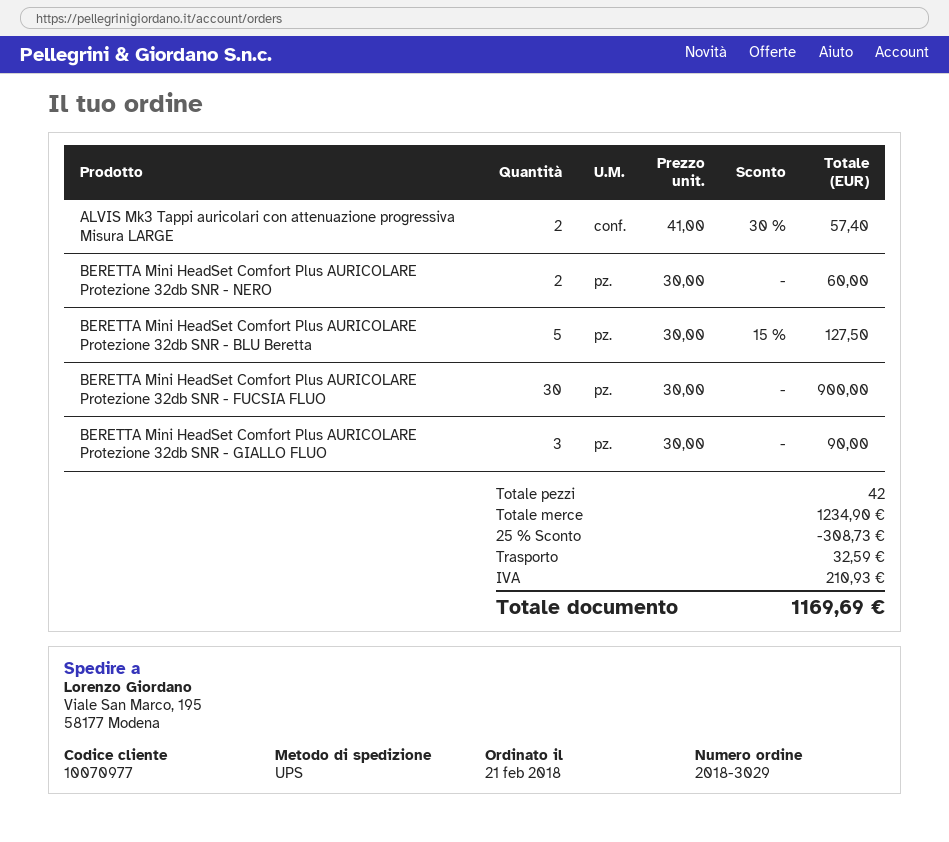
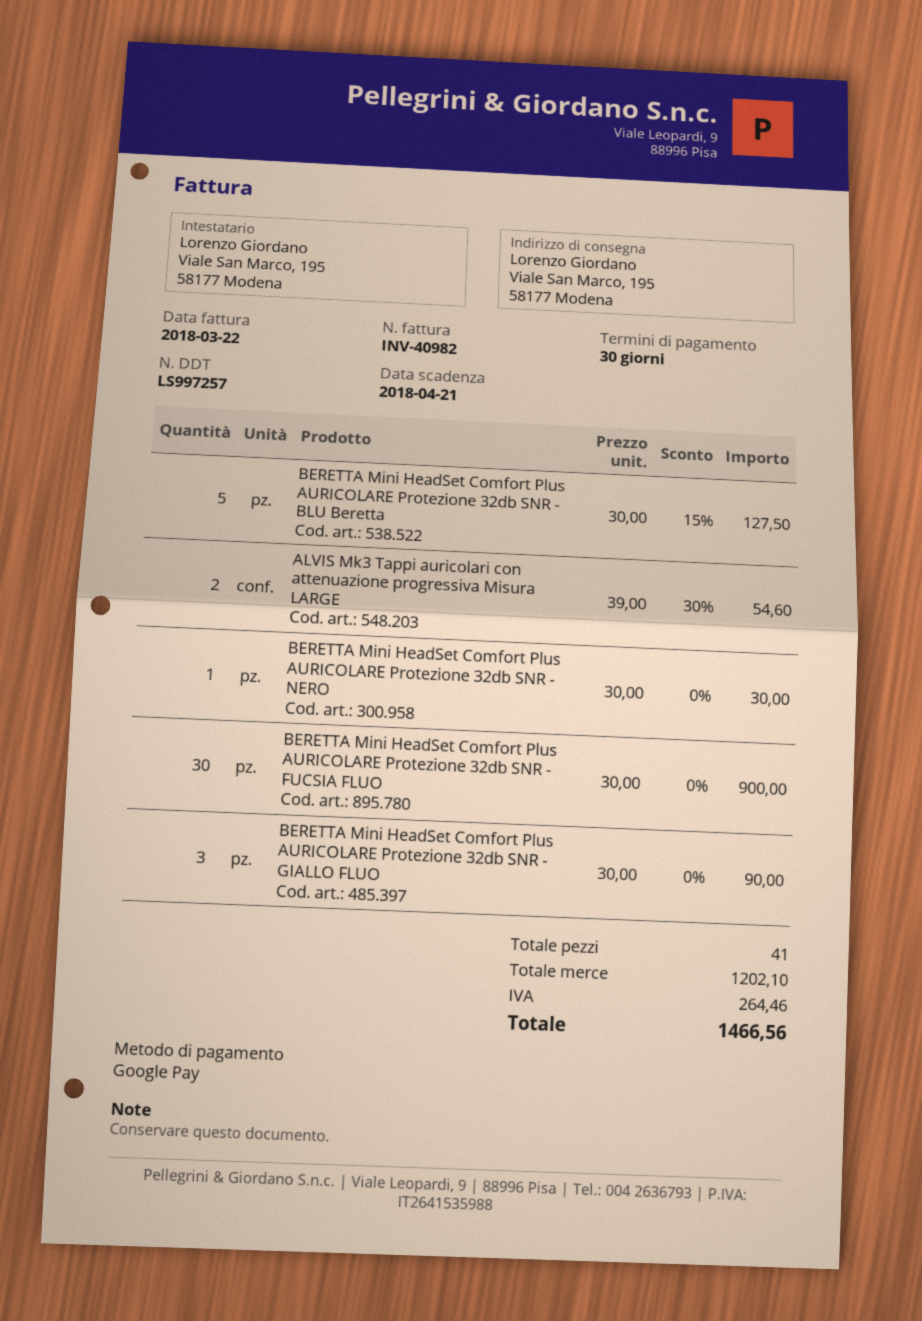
ALVIS Mk3 Tappi auricolari con attenuazione progressiva Misura LARGE: 2 x 41.00 - 30% = 57.40 -> 2 x 39.00 - 30% = 54.60
BERETTA Mini HeadSet Comfort Plus AURICOLARE Protezione 32db SNR - NERO: 2 x 30.00 = 60.00 -> 1 x 30.00 = 30.00
total quantity: 42 -> 41
subtotal: 1234.90 -> 1202.10
discount: 25% = 308.73 -> none
shipping: 32.59 -> none
tax: 210.93 -> 264.46
total: 1169.69 -> 1466.56

